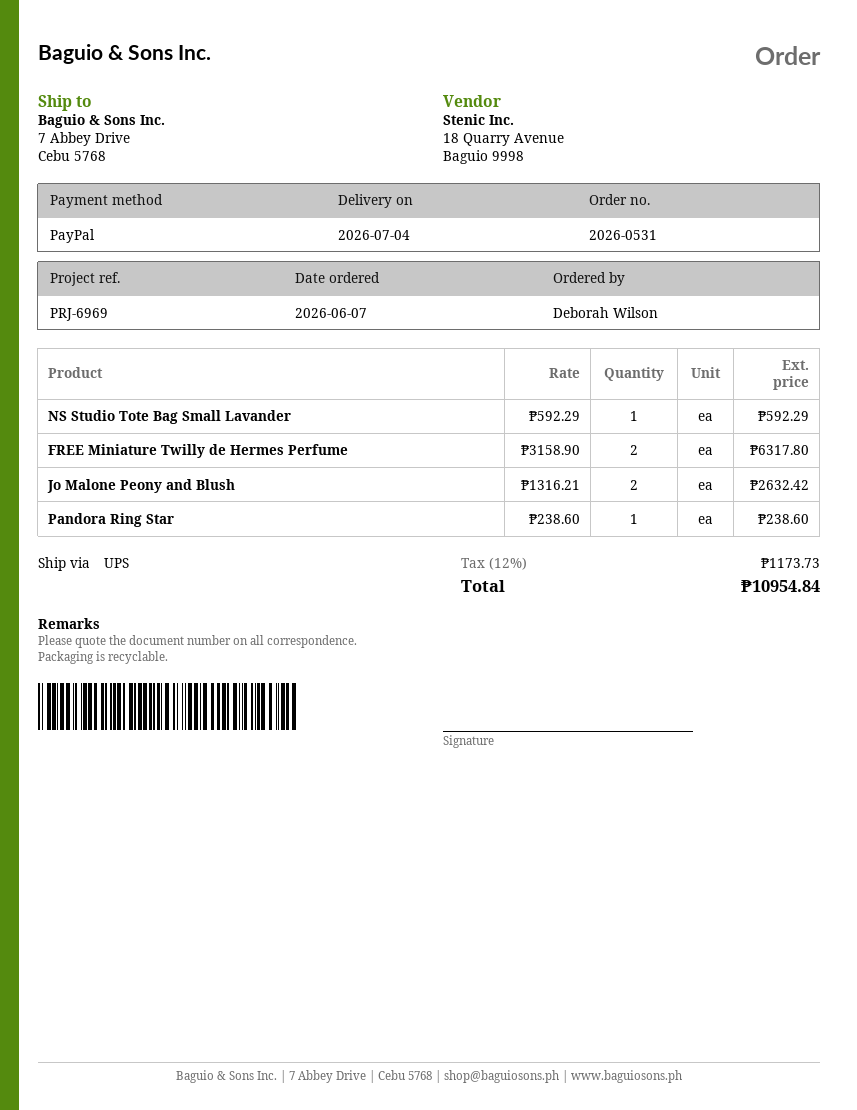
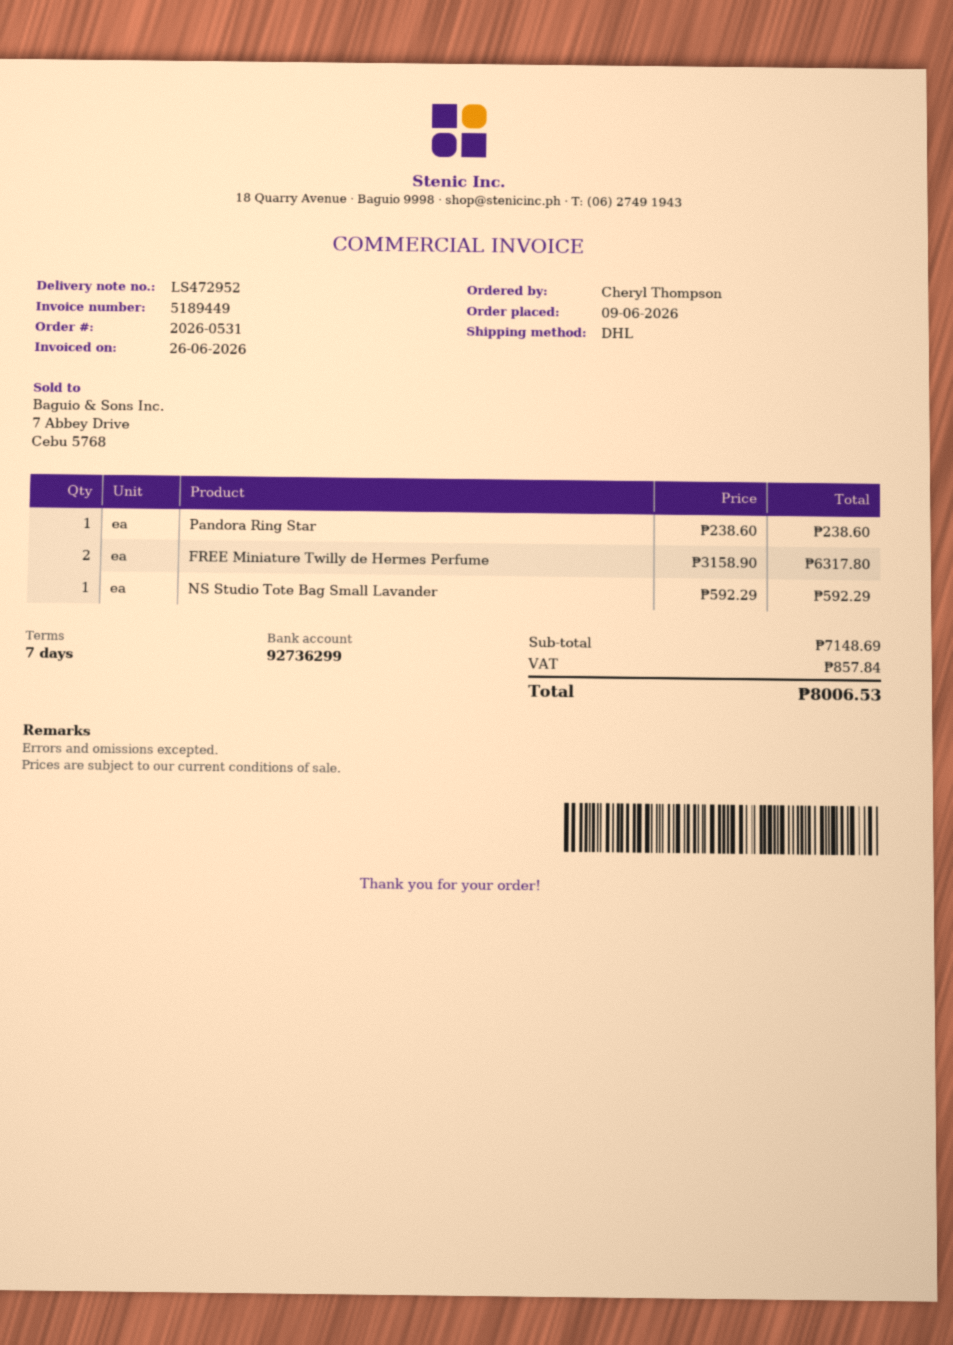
order date: 2026-06-07 -> 2026-06-09
ordered by: Deborah Wilson -> Cheryl Thompson
shipping method: UPS -> DHL
Jo Malone Peony and Blush: 2 x 1316.21 = 2632.42 -> none
tax: 1173.73 -> 857.84
total: 10954.84 -> 8006.53

